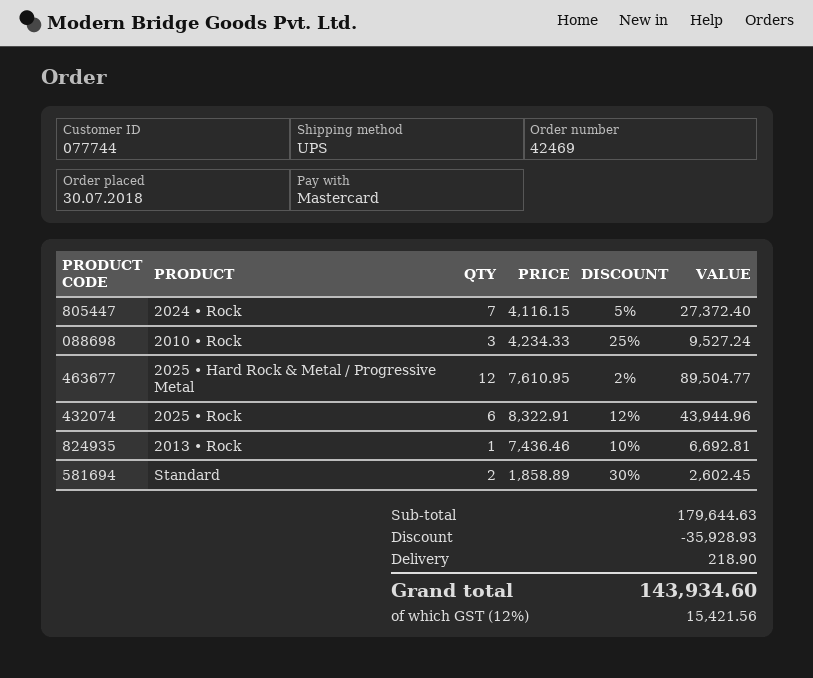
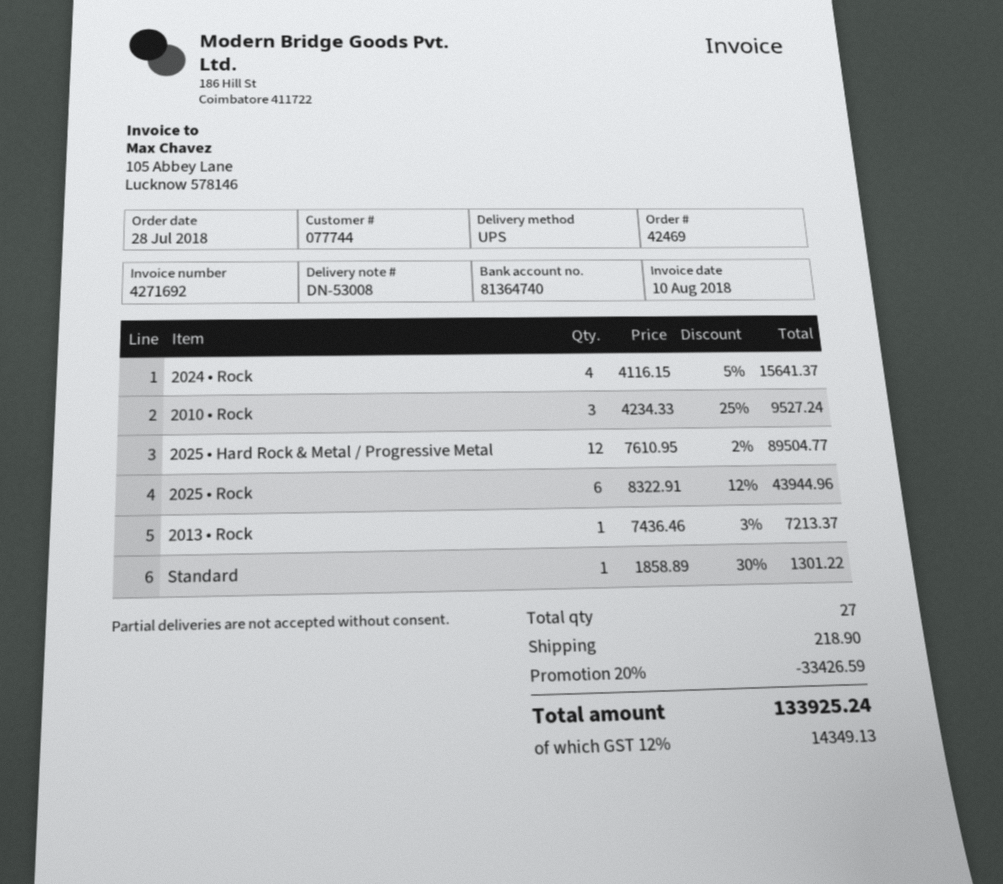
order date: 2018-07-30 -> 2018-07-28
2024 • Rock: 7 x 4116.15 - 5% = 27372.40 -> 4 x 4116.15 - 5% = 15641.37
2013 • Rock: 1 x 7436.46 - 10% = 6692.81 -> 1 x 7436.46 - 3% = 7213.37
Standard: 2 x 1858.89 - 30% = 2602.45 -> 1 x 1858.89 - 30% = 1301.22
discount: 35928.93 -> 33426.59
tax: 12% = 15421.56 -> 12% = 14349.13
total: 143934.60 -> 133925.24

